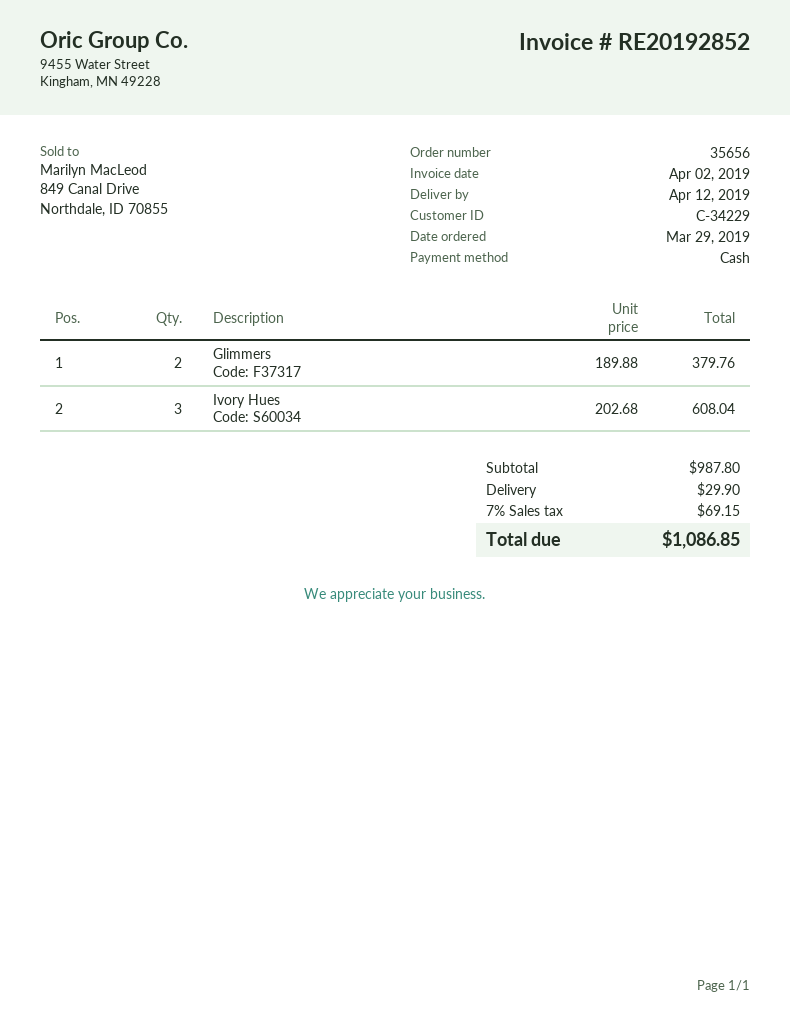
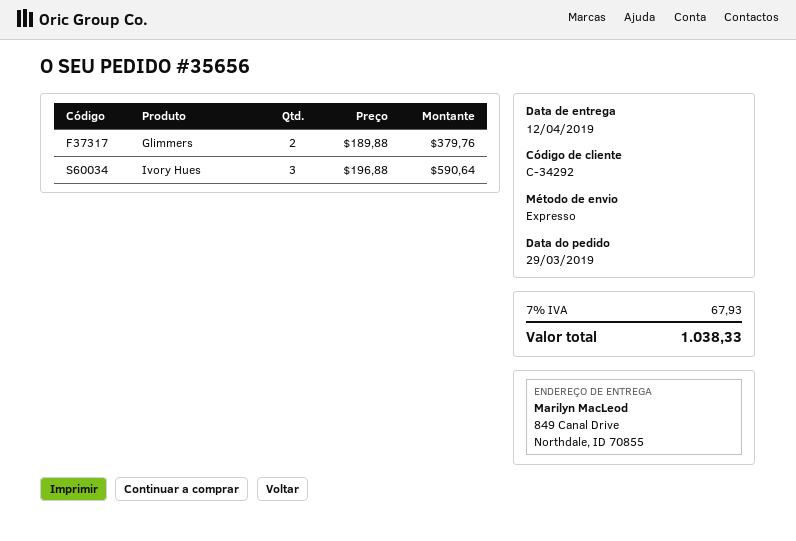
customer number: C-34229 -> C-34292
Ivory Hues: 3 x 202.68 = 608.04 -> 3 x 196.88 = 590.64
shipping: 29.90 -> none
tax: 7% = 69.15 -> 7% = 67.93
total: 1086.85 -> 1038.33

